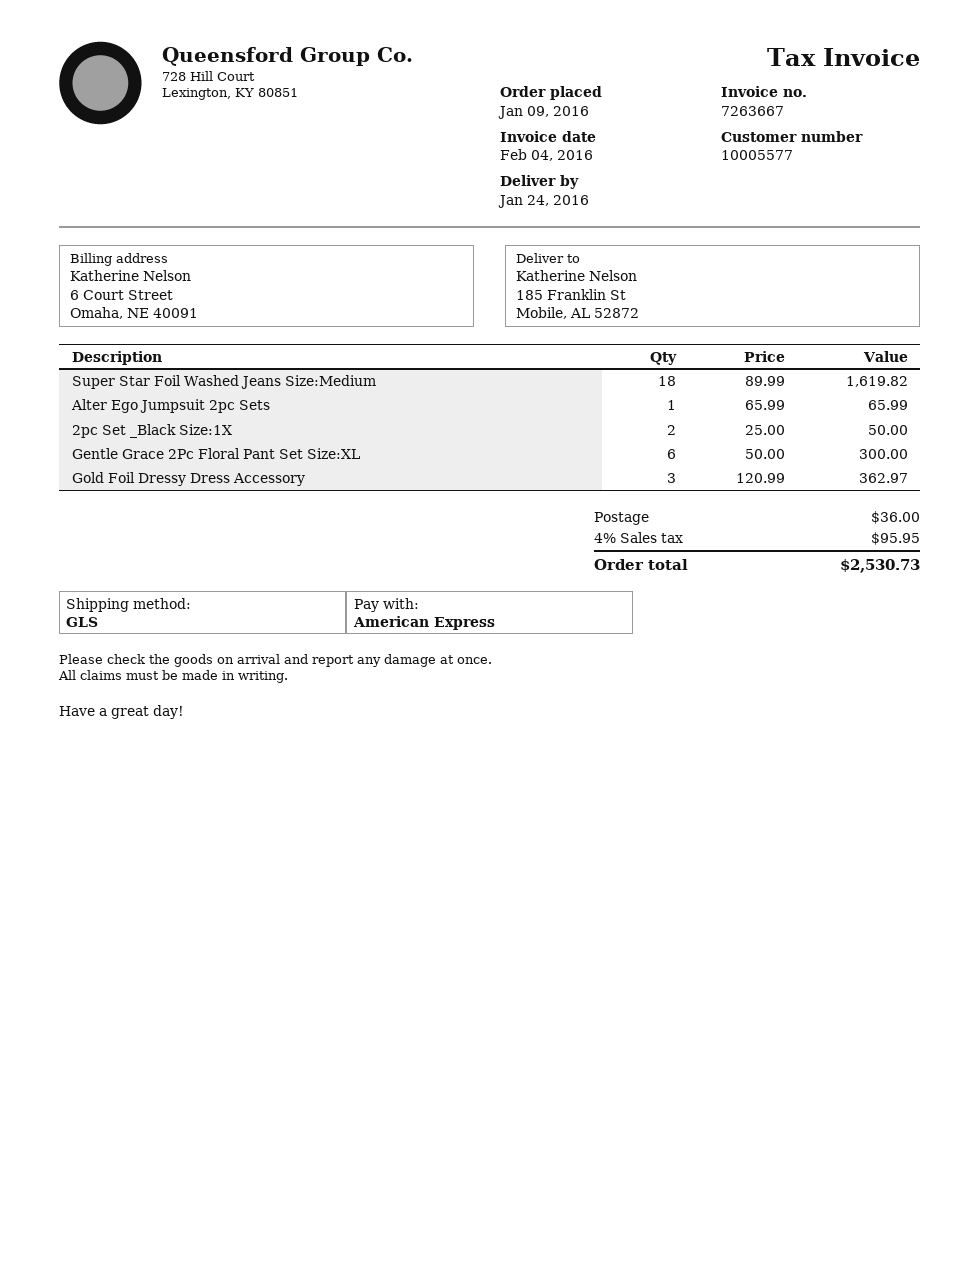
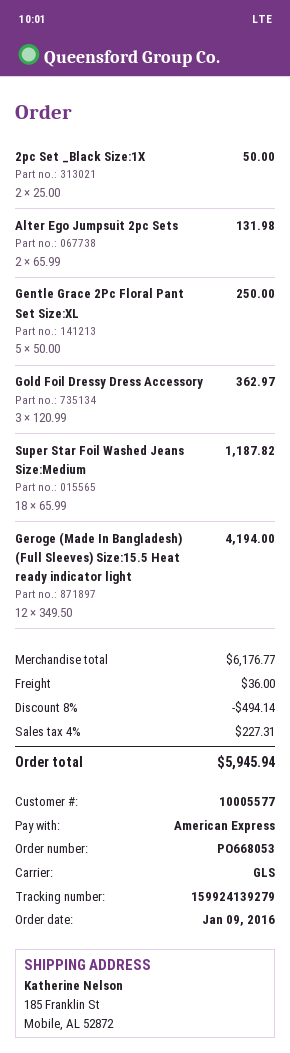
Super Star Foil Washed Jeans Size:Medium: 18 x 89.99 = 1619.82 -> 18 x 65.99 = 1187.82
Alter Ego Jumpsuit 2pc Sets: 1 x 65.99 = 65.99 -> 2 x 65.99 = 131.98
Gentle Grace 2Pc Floral Pant Set Size:XL: 6 x 50.00 = 300.00 -> 5 x 50.00 = 250.00
Geroge (Made In Bangladesh) (Full Sleeves) Size:15.5 Heat ready indicator light: none -> 12 x 349.50 = 4194.00
discount: none -> 8% = 494.14
tax: 4% = 95.95 -> 4% = 227.31
total: 2530.73 -> 5945.94

